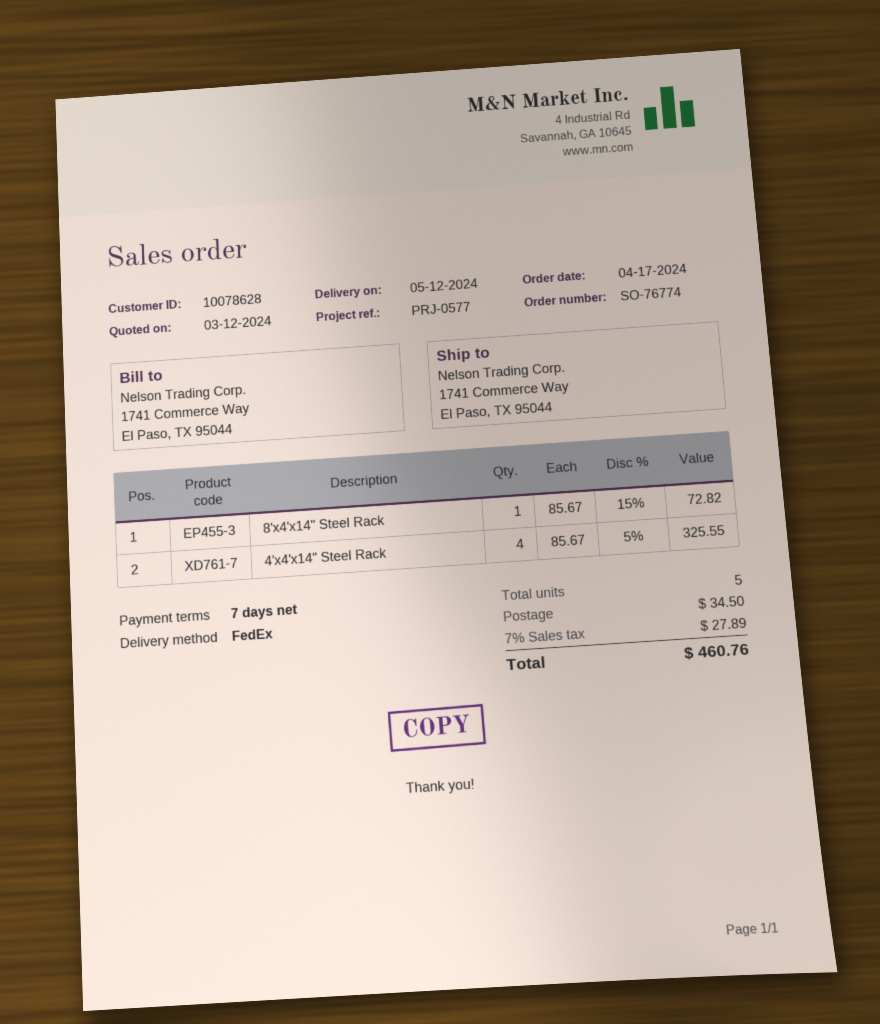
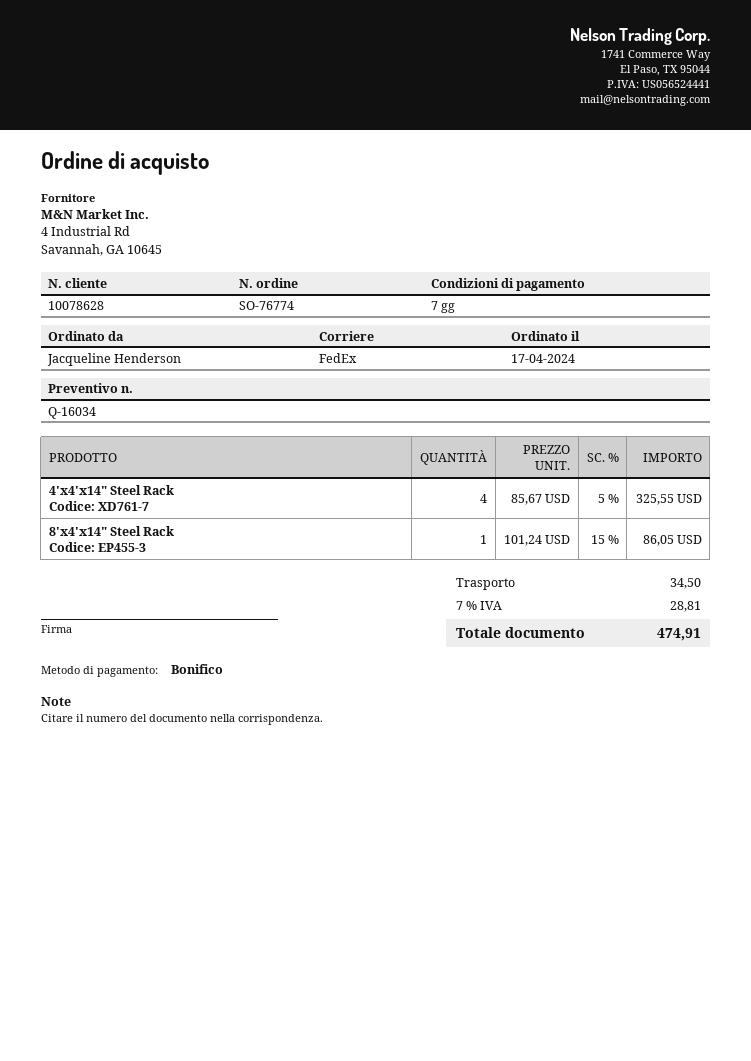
8'x4'x14" Steel Rack: 1 x 85.67 - 15% = 72.82 -> 1 x 101.24 - 15% = 86.05
tax: 7% = 27.89 -> 7% = 28.81
total: 460.76 -> 474.91

